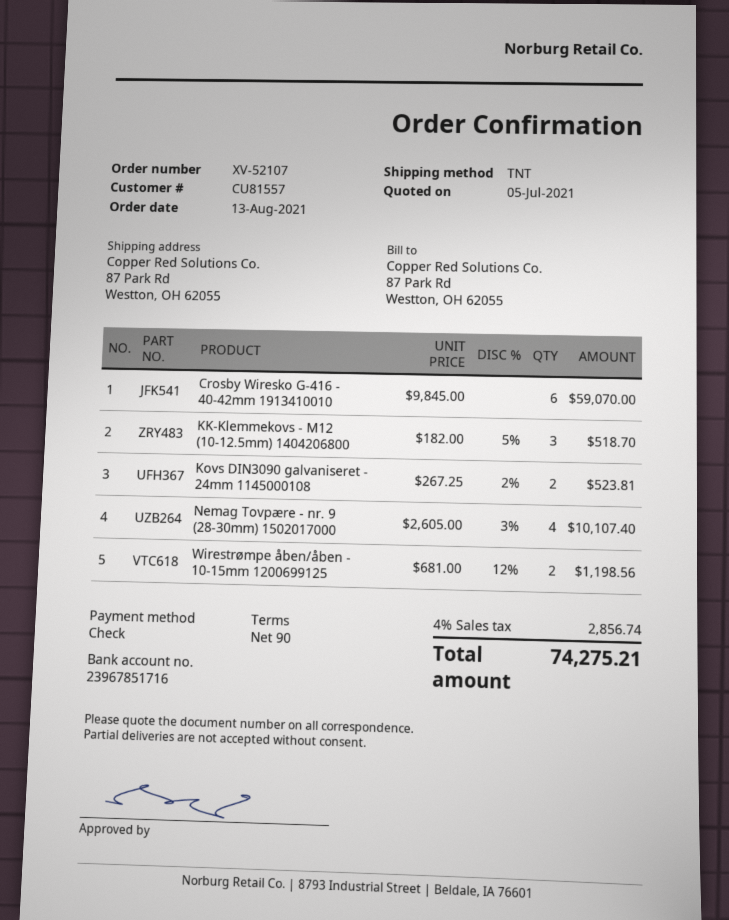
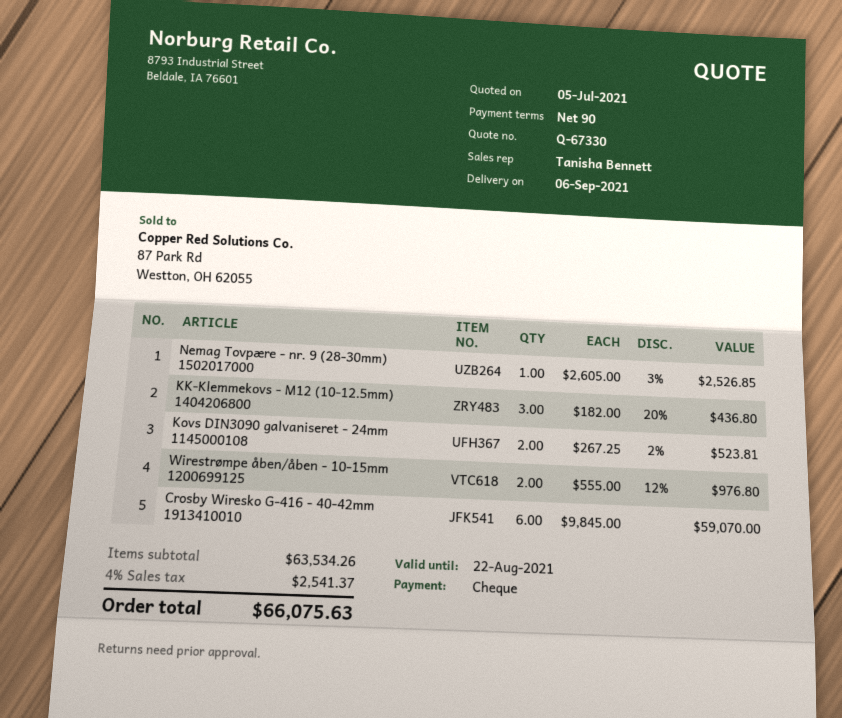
KK-Klemmekovs - M12 (10-12.5mm) 1404206800: 3 x 182.00 - 5% = 518.70 -> 3 x 182.00 - 20% = 436.80
Nemag Tovpære - nr. 9 (28-30mm) 1502017000: 4 x 2605.00 - 3% = 10107.40 -> 1 x 2605.00 - 3% = 2526.85
Wirestrømpe åben/åben - 10-15mm 1200699125: 2 x 681.00 - 12% = 1198.56 -> 2 x 555.00 - 12% = 976.80
tax: 4% = 2856.74 -> 4% = 2541.37
total: 74275.21 -> 66075.63

